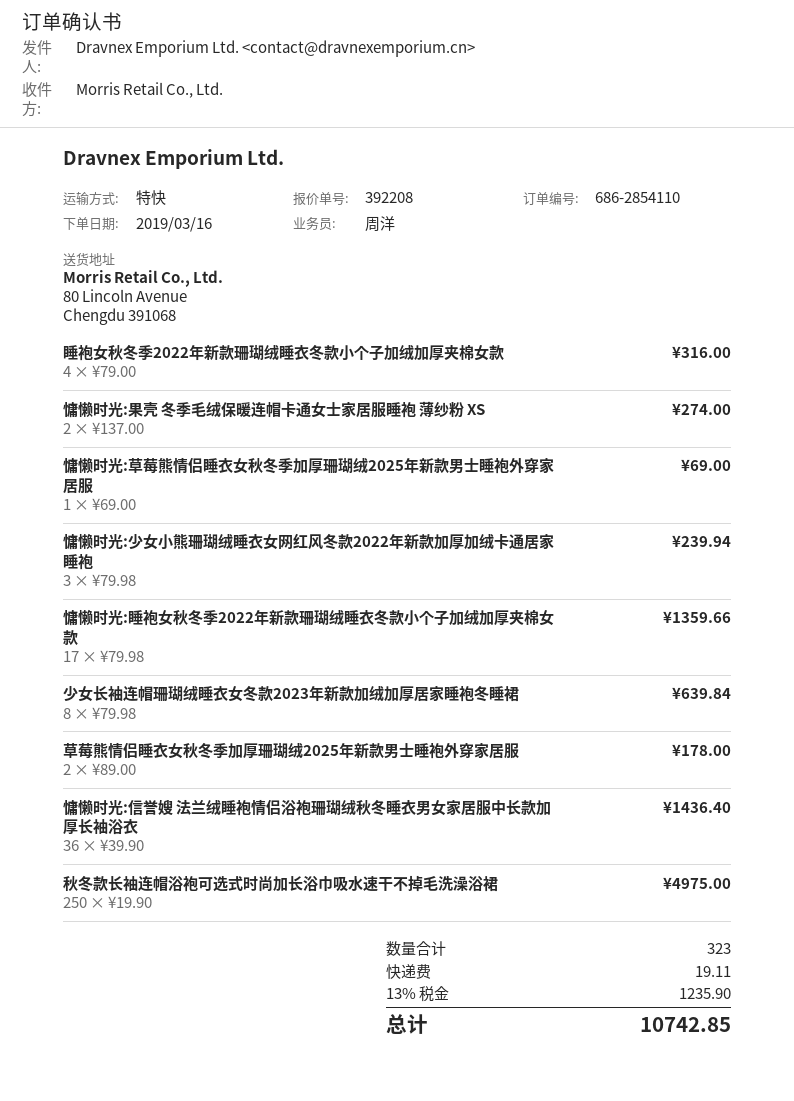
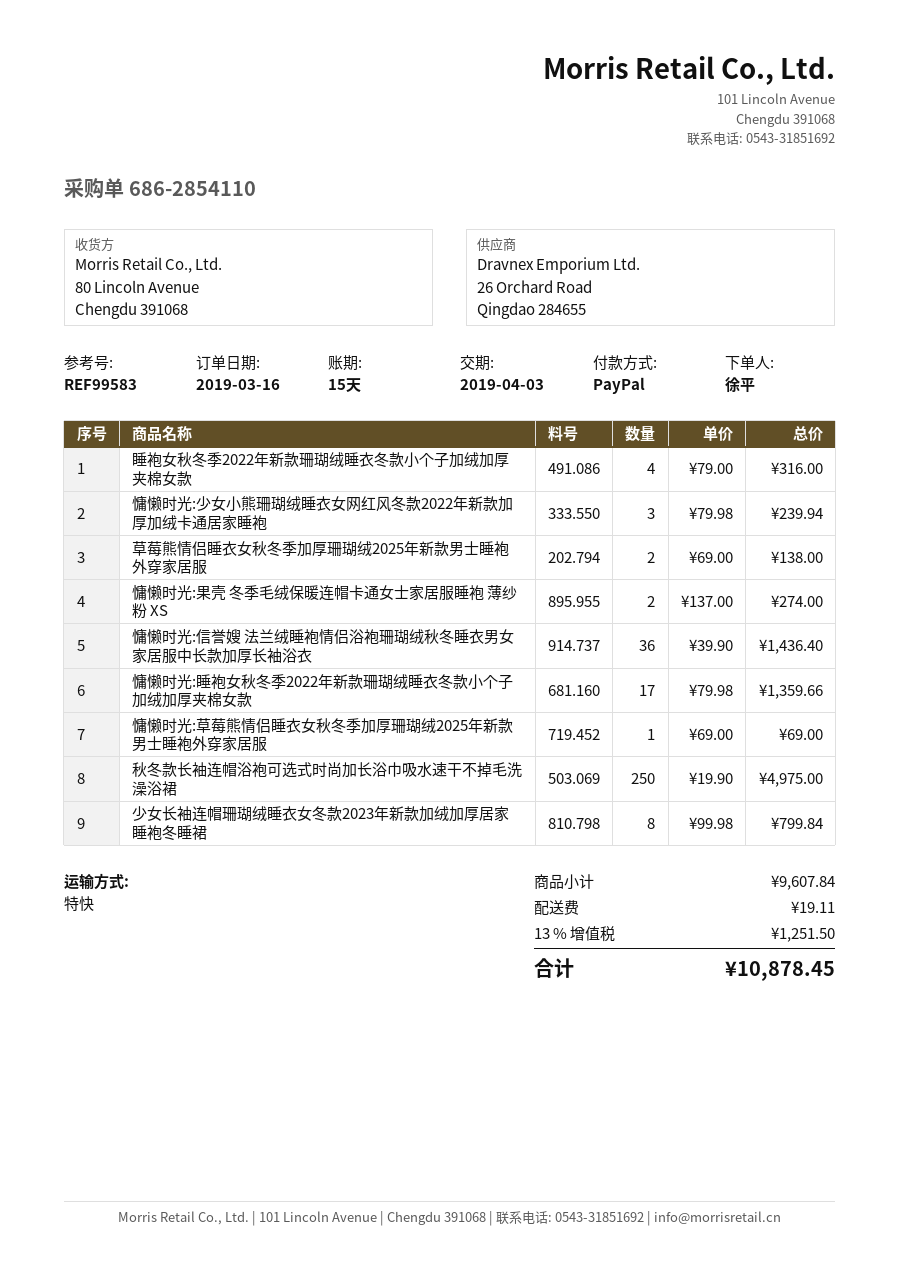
少女长袖连帽珊瑚绒睡衣女冬款2023年新款加绒加厚居家睡袍冬睡裙: 8 x 79.98 = 639.84 -> 8 x 99.98 = 799.84
草莓熊情侣睡衣女秋冬季加厚珊瑚绒2025年新款男士睡袍外穿家居服: 2 x 89.00 = 178.00 -> 2 x 69.00 = 138.00
tax: 13% = 1235.90 -> 13% = 1251.50
total: 10742.85 -> 10878.45

